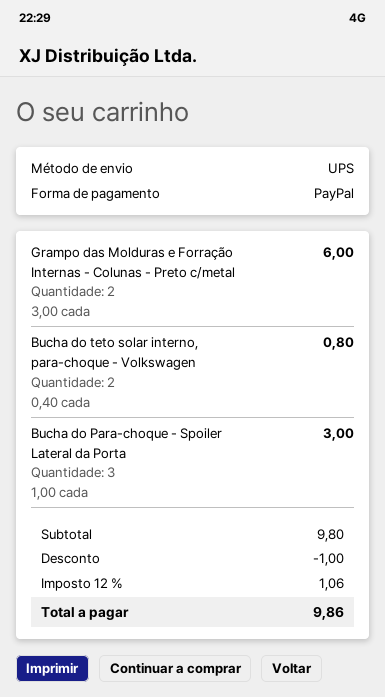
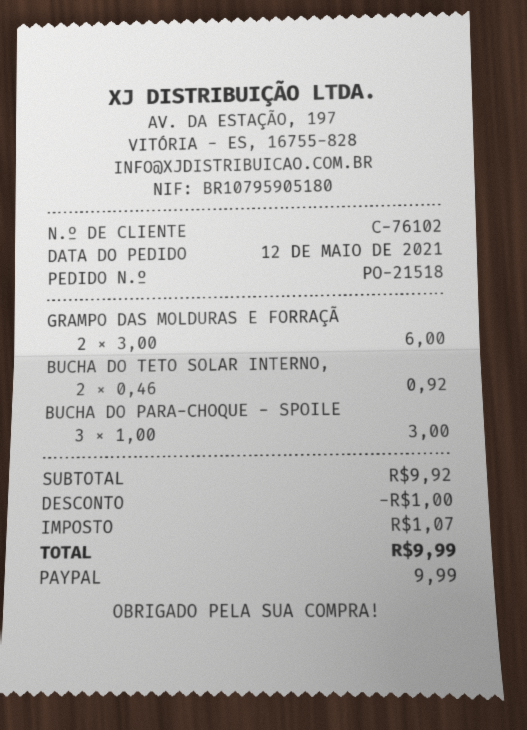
Bucha do teto solar interno, para-choque - Volkswagen: 2 x 0.40 = 0.80 -> 2 x 0.46 = 0.92
subtotal: 9.80 -> 9.92
tax: 1.06 -> 1.07
total: 9.86 -> 9.99

